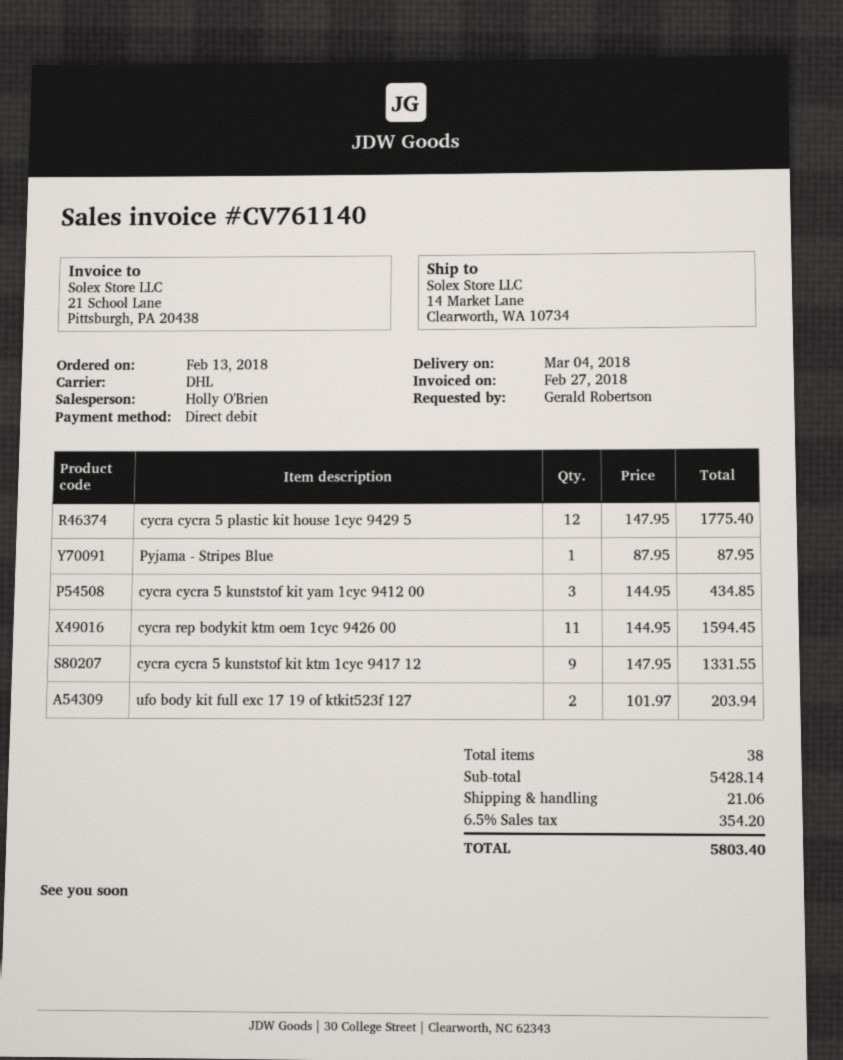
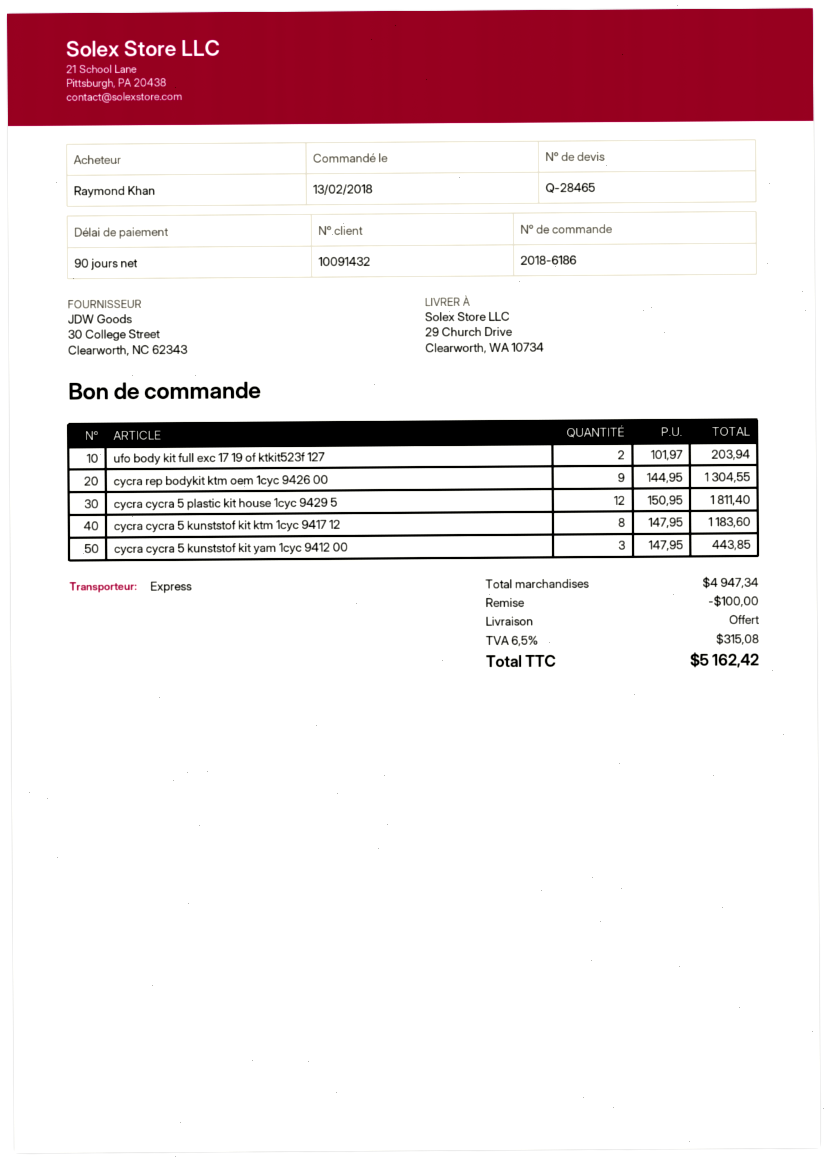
ordered by: Gerald Robertson -> Raymond Khan
shipping method: DHL -> express
ship to: 14 Market Lane, Clearworth, WA 10734 -> 29 Church Drive, Clearworth, WA 10734
cycra cycra 5 plastic kit house 1cyc 9429 5: 12 x 147.95 = 1775.40 -> 12 x 150.95 = 1811.40
Pyjama - Stripes Blue: 1 x 87.95 = 87.95 -> none
cycra cycra 5 kunststof kit yam 1cyc 9412 00: 3 x 144.95 = 434.85 -> 3 x 147.95 = 443.85
cycra rep bodykit ktm oem 1cyc 9426 00: 11 x 144.95 = 1594.45 -> 9 x 144.95 = 1304.55
cycra cycra 5 kunststof kit ktm 1cyc 9417 12: 9 x 147.95 = 1331.55 -> 8 x 147.95 = 1183.60
subtotal: 5428.14 -> 4947.34
discount: none -> 100.00
shipping: 21.06 -> 0.00
tax: 6.5% = 354.20 -> 6.5% = 315.08
total: 5803.40 -> 5162.42

